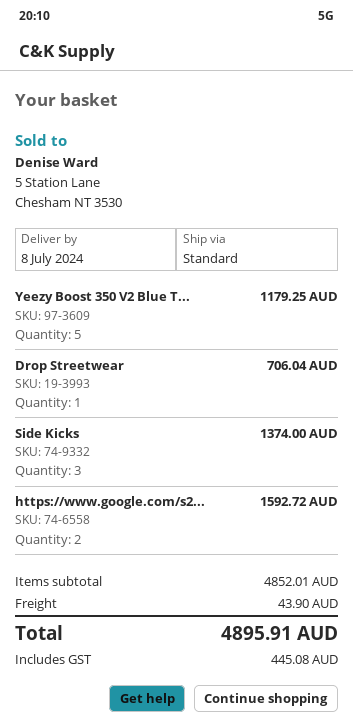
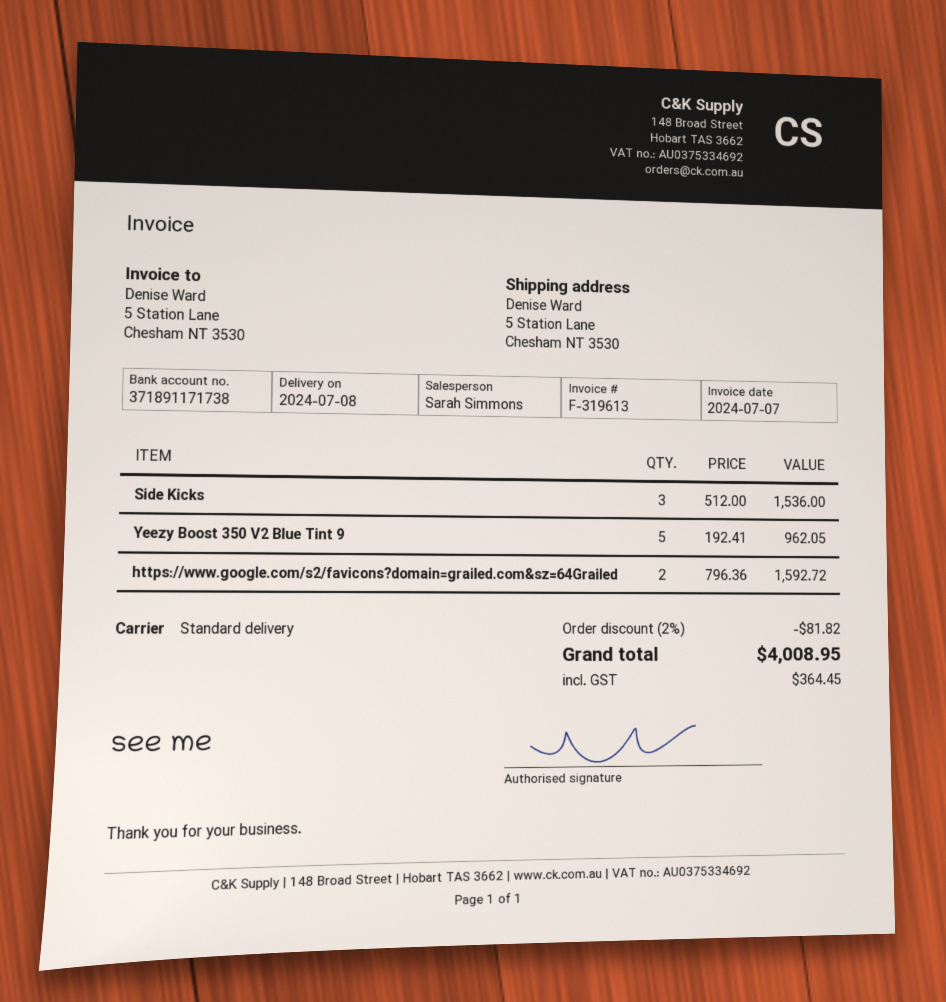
Yeezy Boost 350 V2 Blue T...: 5 for 1179.25 -> 5 for 962.05
Drop Streetwear: 1 for 706.04 -> none
Side Kicks: 3 for 1374.00 -> 3 for 1536.00
discount: none -> 2% = 81.82
shipping: 43.90 -> none
tax: 445.08 -> 364.45
total: 4895.91 -> 4008.95

